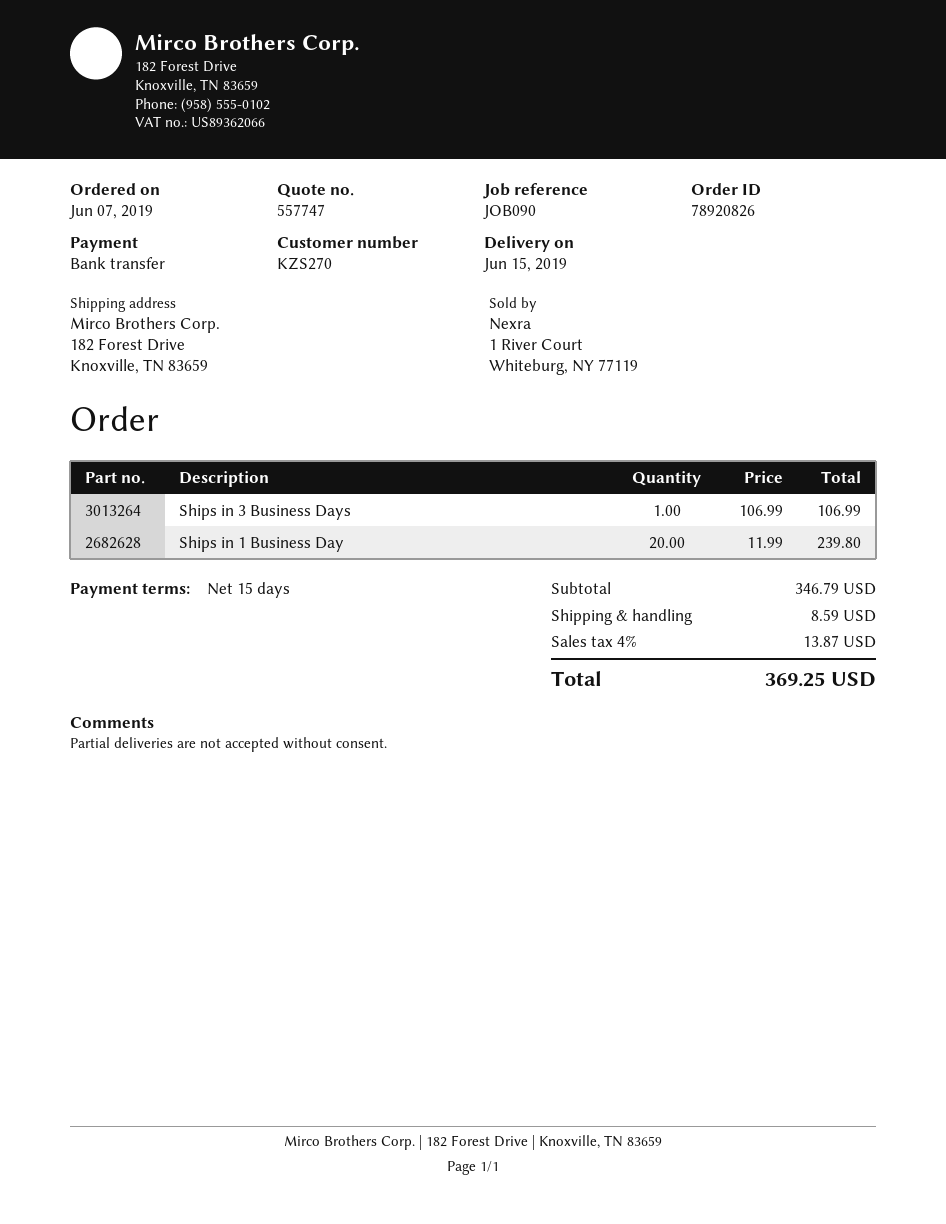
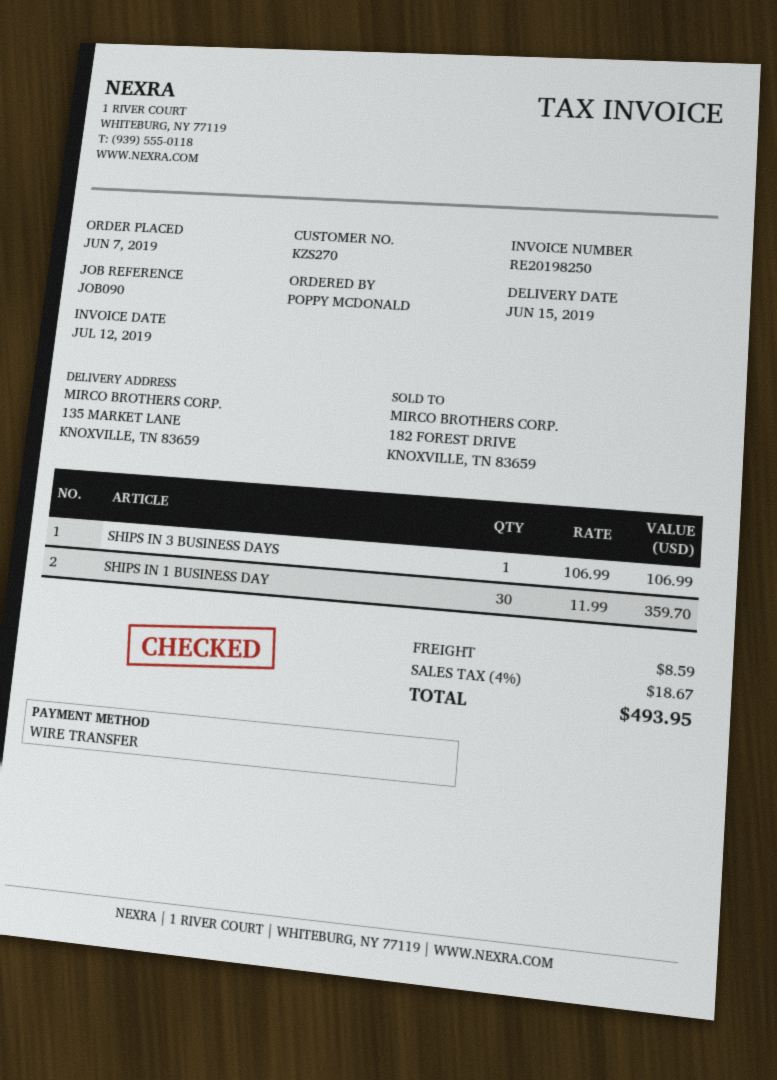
ship to: 182 Forest Drive, Knoxville, TN 83659 -> 135 MARKET LANE, KNOXVILLE, TN 83659
Ships in 1 Business Day: 20 x 11.99 = 239.80 -> 30 x 11.99 = 359.70
tax: 4% = 13.87 -> 4% = 18.67
total: 369.25 -> 493.95

